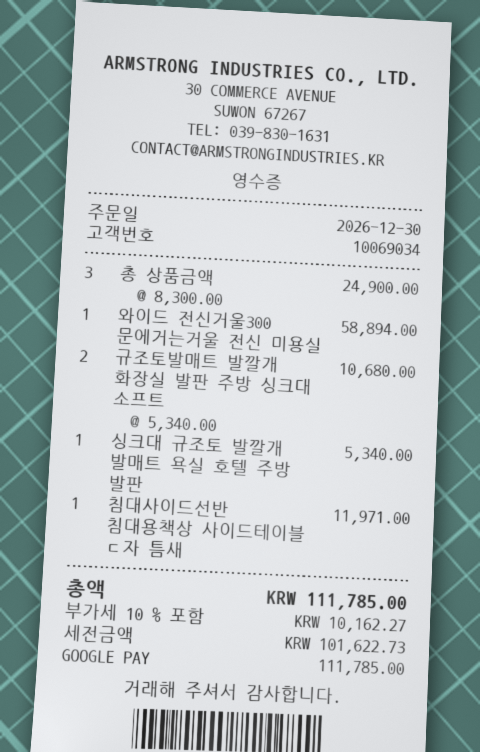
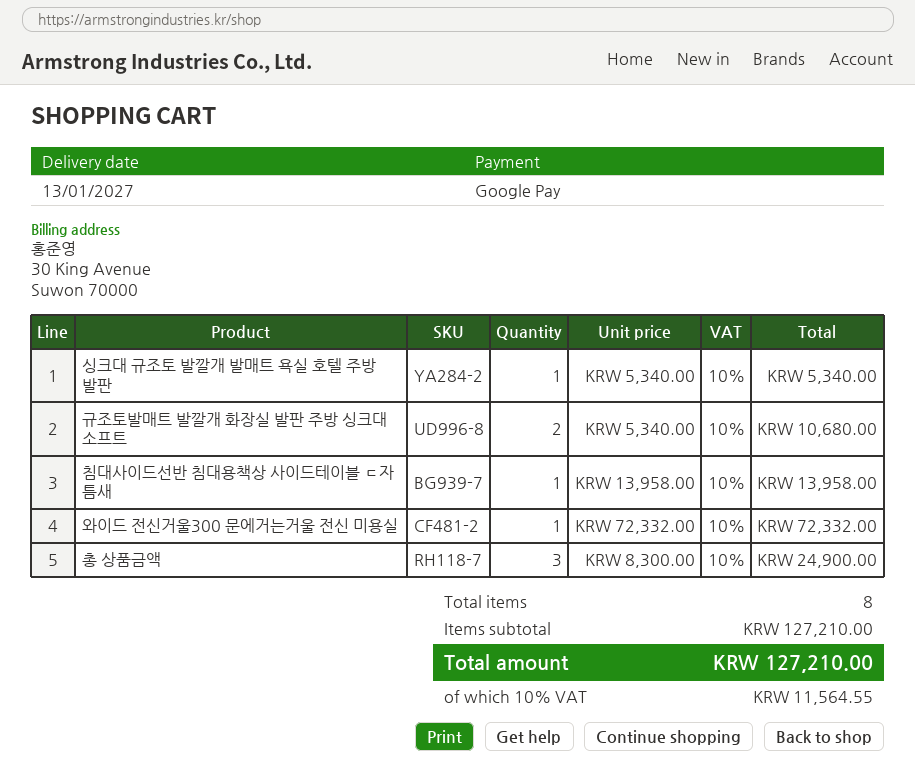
와이드 전신거울300 문에거는거울 전신 미용실: 1 x 58894.00 = 58894.00 -> 1 x 72332.00 = 72332.00
침대사이드선반 침대용책상 사이드테이블 ㄷ자 틈새: 1 x 11971.00 = 11971.00 -> 1 x 13958.00 = 13958.00
tax: 10% = 10162.27 -> 10% = 11564.55
total: 111785.00 -> 127210.00

